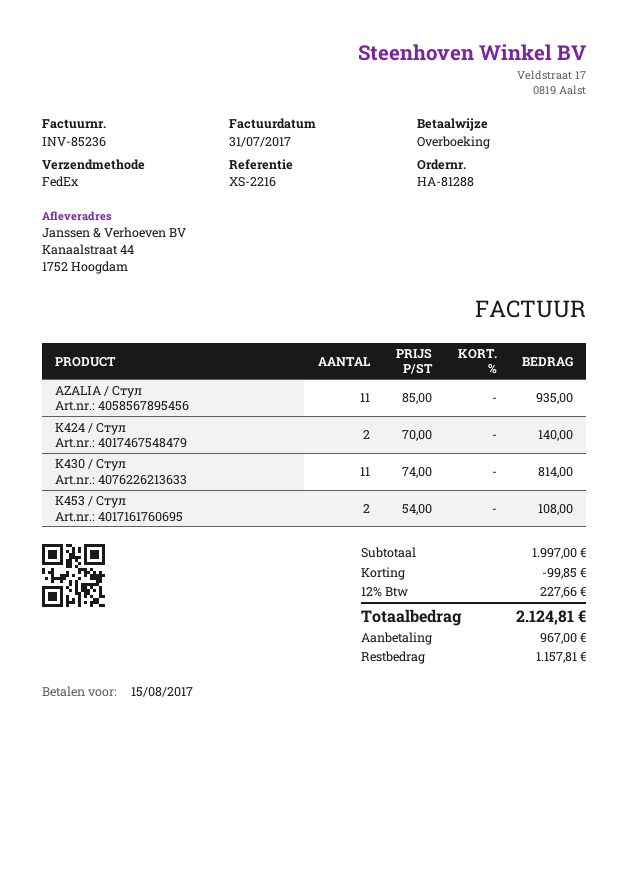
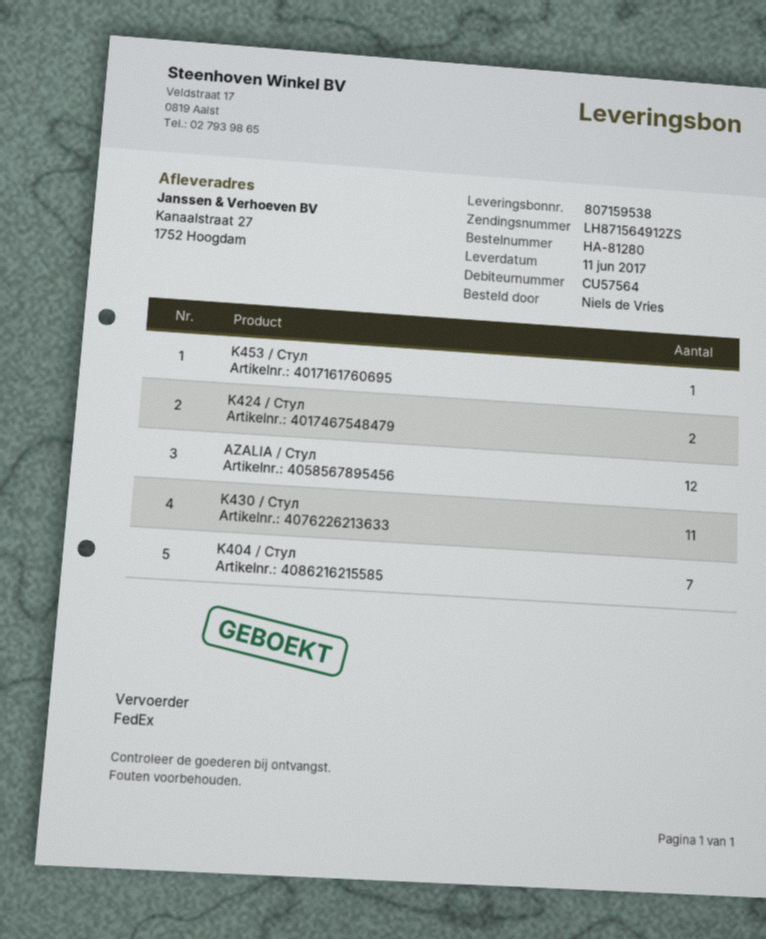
order number: HA-81288 -> HA-81280
ship to: Kanaalstraat 44, 1752 Hoogdam -> Kanaalstraat 27, 1752 Hoogdam
AZALIA / Стул: 11 -> 12
K453 / Стул: 2 -> 1
K404 / Стул: none -> 7

